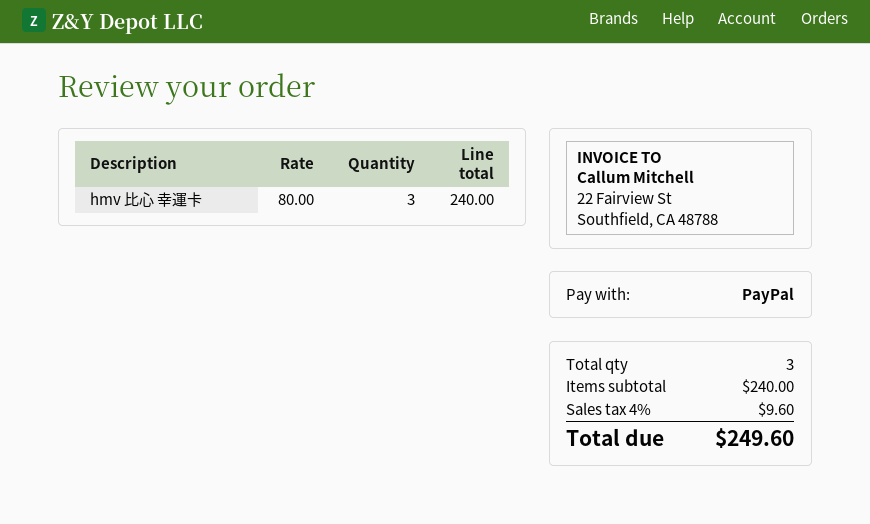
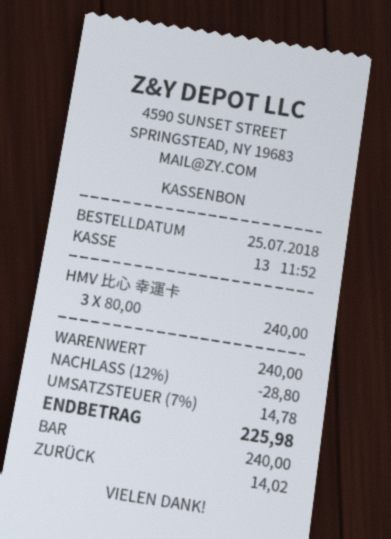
payment method: PayPal -> cash
discount: none -> 12% = 28.80
tax: 4% = 9.60 -> 7% = 14.78
total: 249.60 -> 225.98

